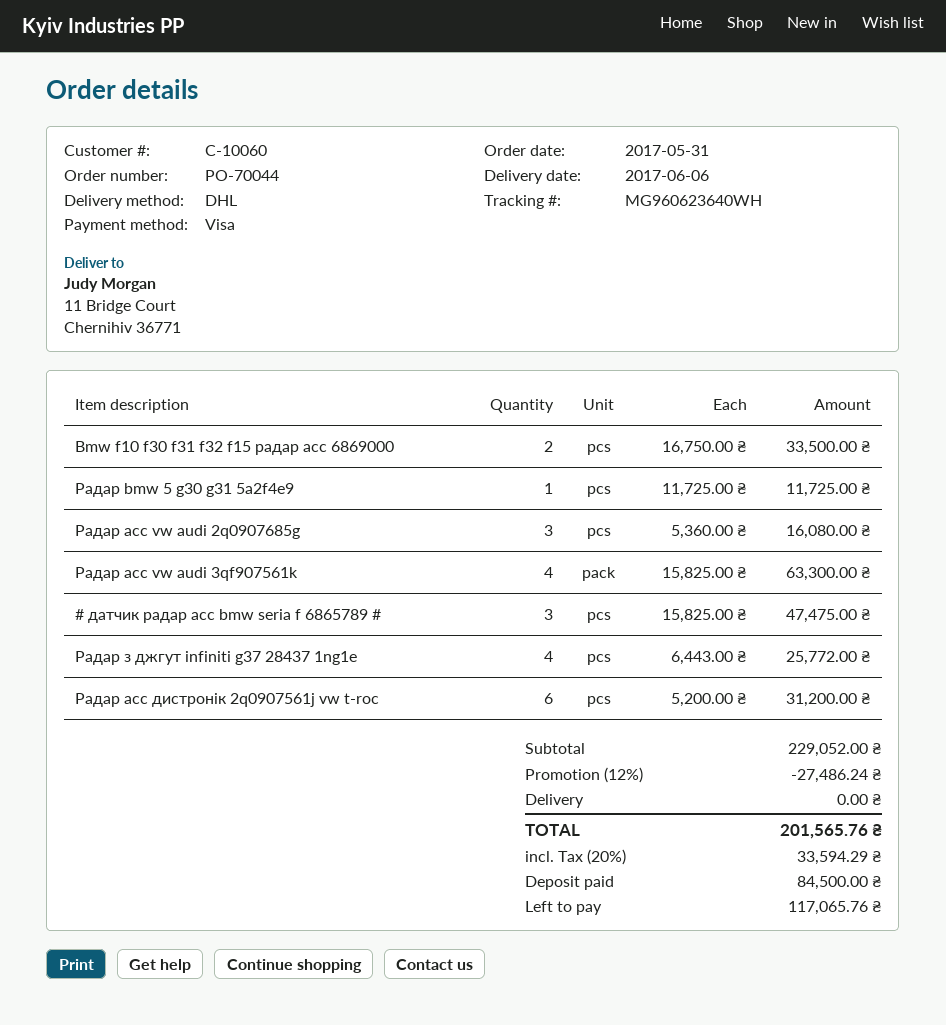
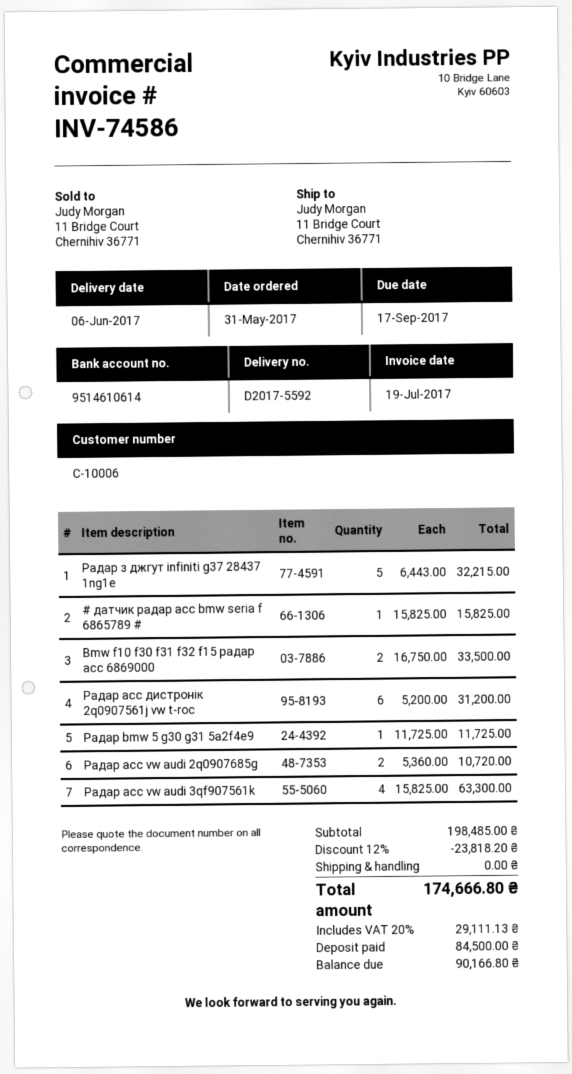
customer number: C-10060 -> C-10006
Радар acc vw audi 2q0907685g: 3 x 5360.00 = 16080.00 -> 2 x 5360.00 = 10720.00
# датчик радар acc bmw seria f 6865789 #: 3 x 15825.00 = 47475.00 -> 1 x 15825.00 = 15825.00
Радар з джгут infiniti g37 28437 1ng1e: 4 x 6443.00 = 25772.00 -> 5 x 6443.00 = 32215.00
subtotal: 229052.00 -> 198485.00
discount: 12% = 27486.24 -> 12% = 23818.20
tax: 20% = 33594.29 -> 20% = 29111.13
total: 201565.76 -> 174666.80
balance: 117065.76 -> 90166.80

